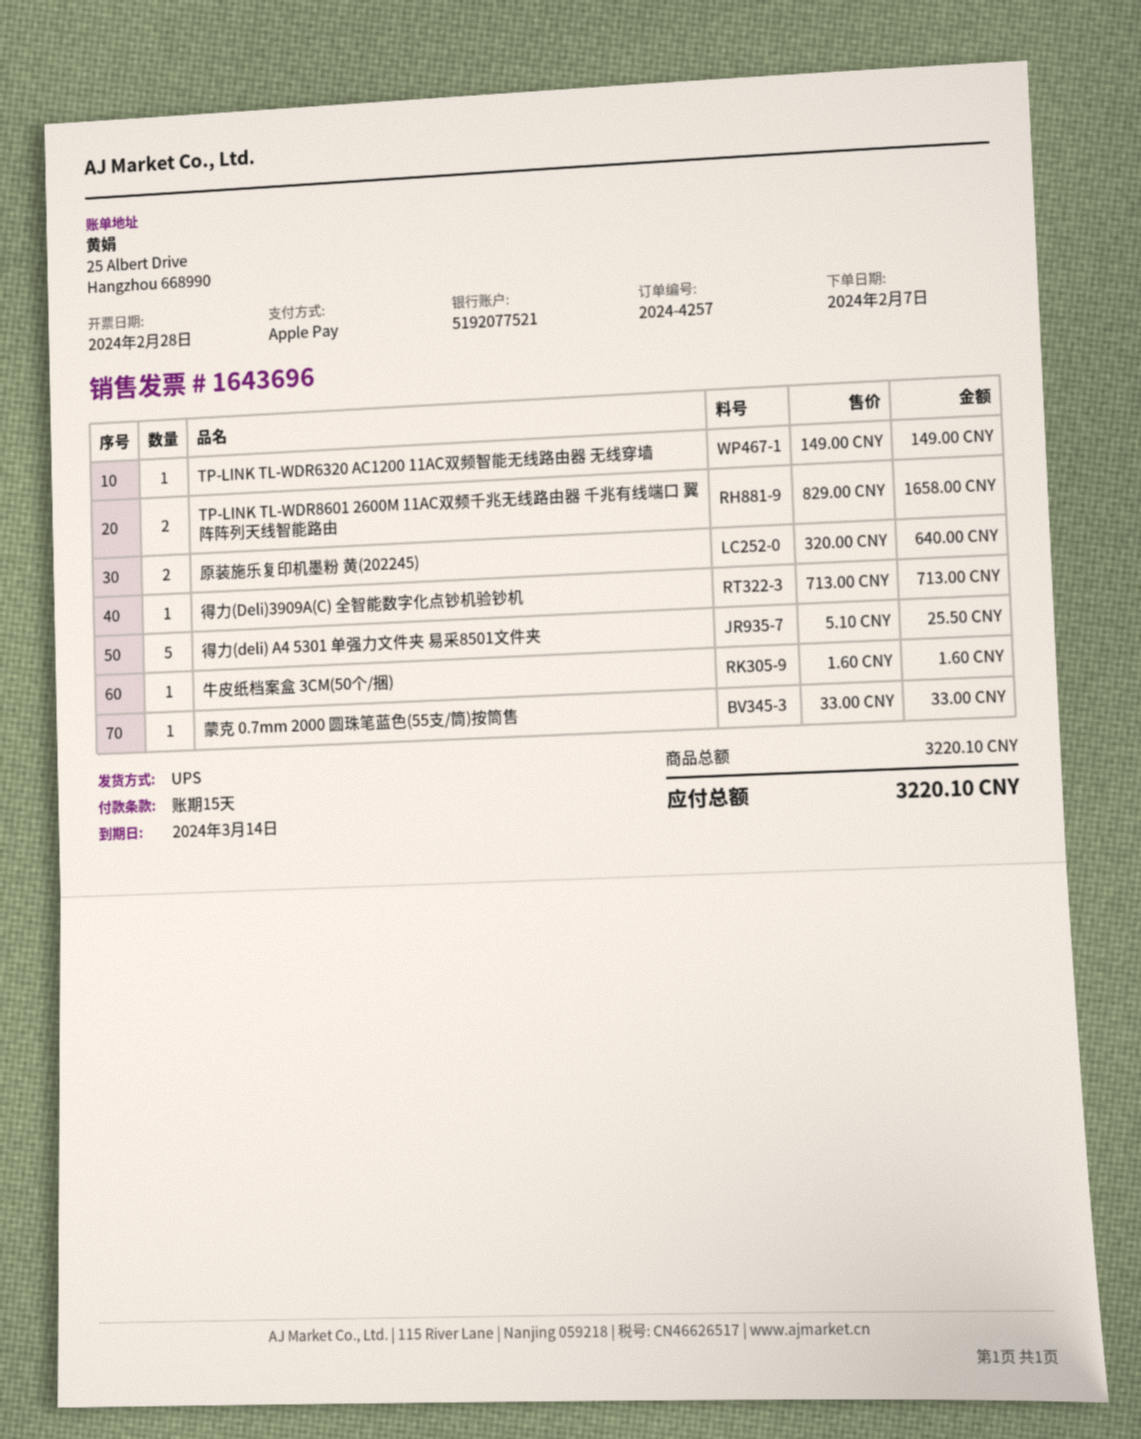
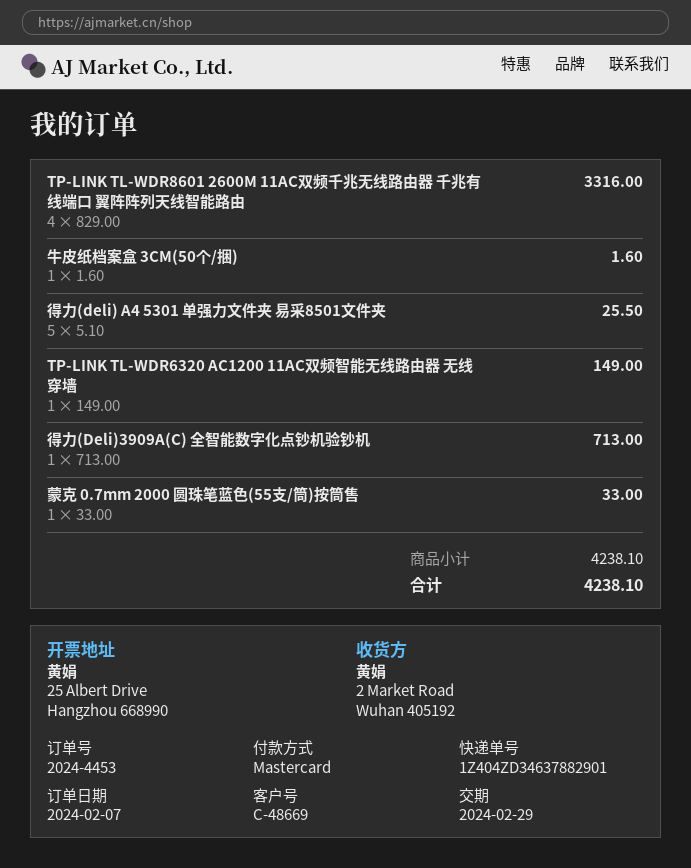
order number: 2024-4257 -> 2024-4453
payment method: Apple Pay -> Mastercard
TP-LINK TL-WDR8601 2600M 11AC双频千兆无线路由器 千兆有线端口 翼阵阵列天线智能路由: 2 x 829.00 = 1658.00 -> 4 x 829.00 = 3316.00
原装施乐复印机墨粉 黄(202245): 2 x 320.00 = 640.00 -> none
subtotal: 3220.10 -> 4238.10
total: 3220.10 -> 4238.10

